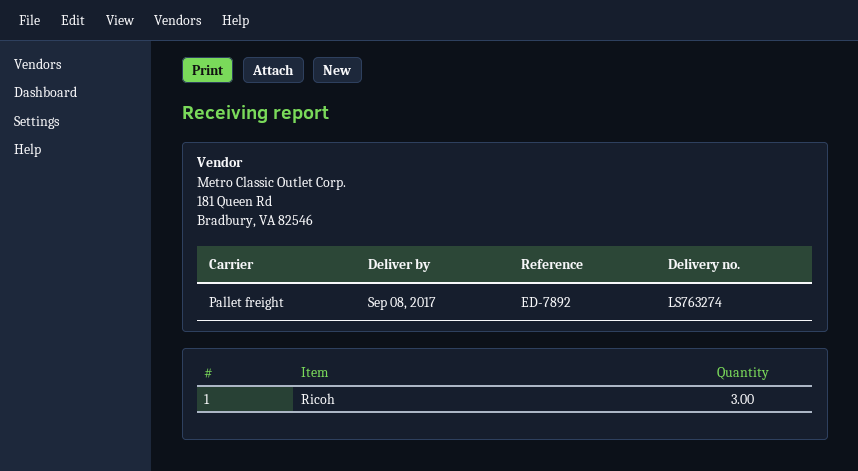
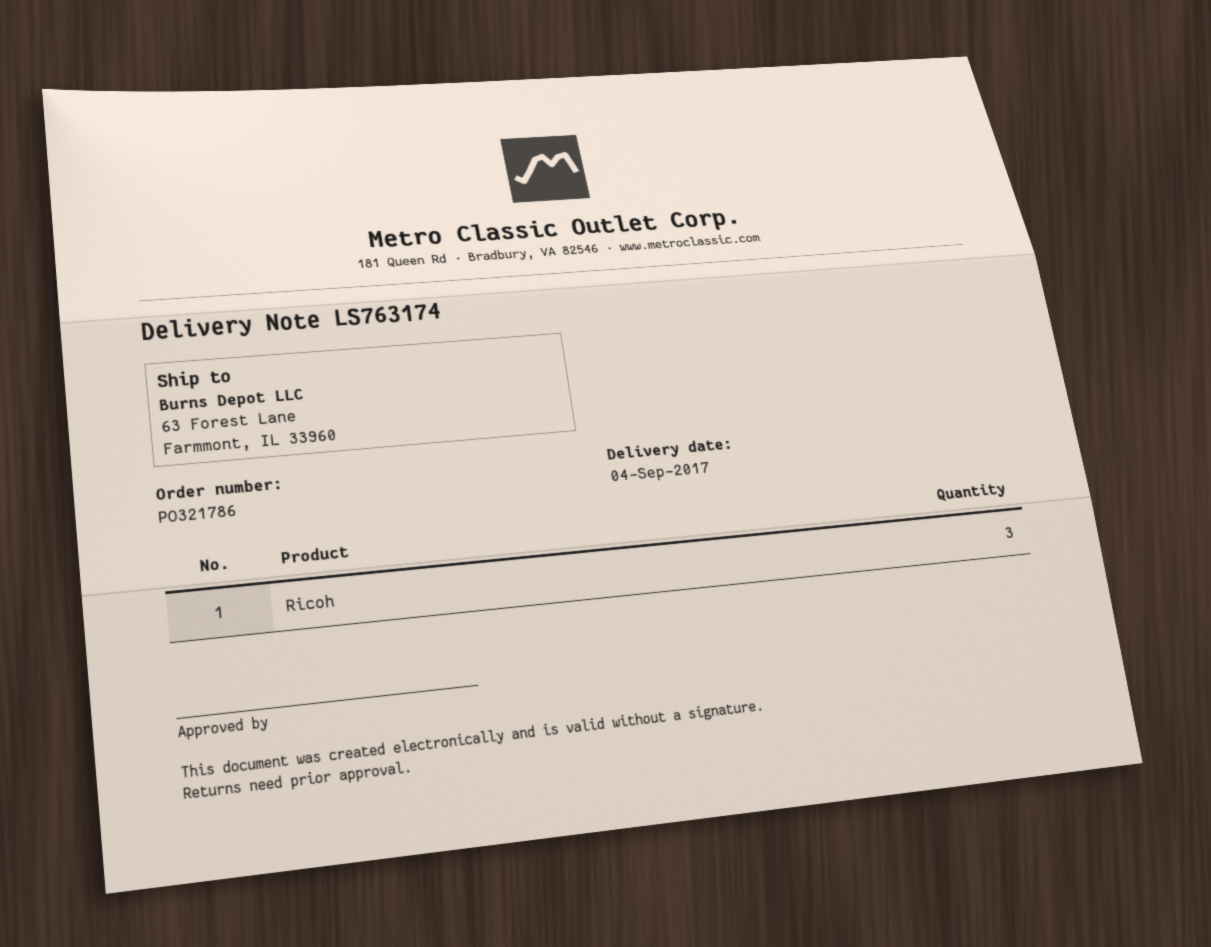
delivery note number: LS763274 -> LS763174
delivery date: 2017-09-08 -> 2017-09-04

